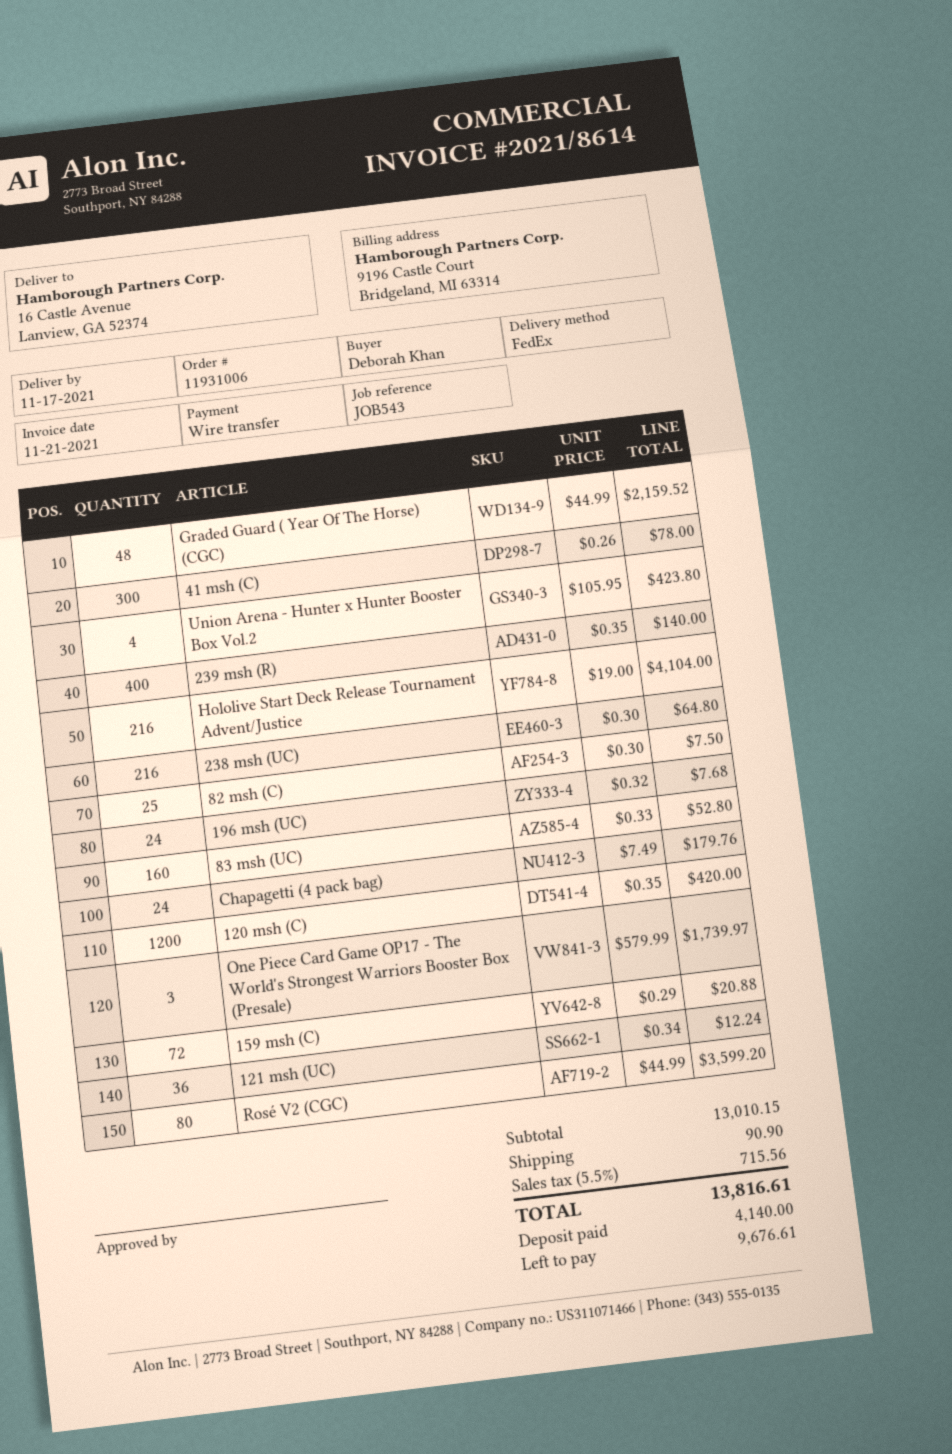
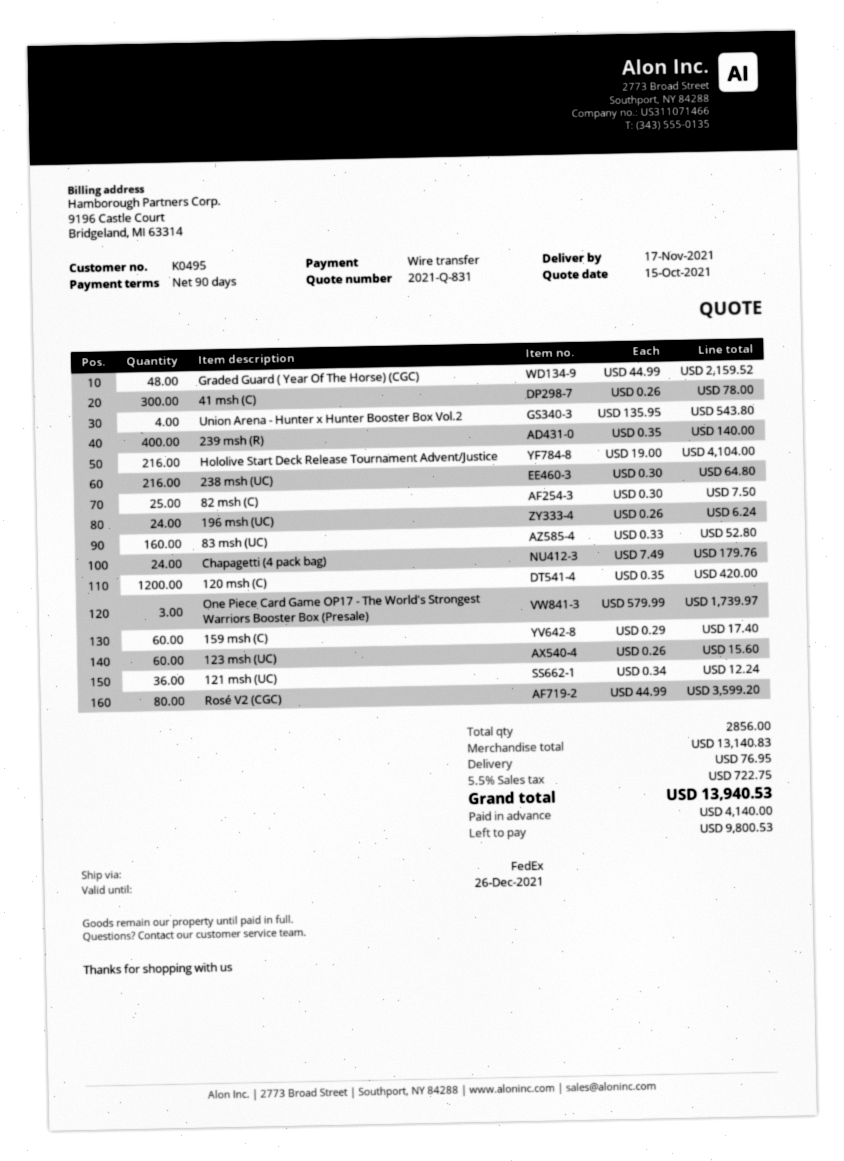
Union Arena - Hunter x Hunter Booster Box Vol.2: 4 x 105.95 = 423.80 -> 4 x 135.95 = 543.80
196 msh (UC): 24 x 0.32 = 7.68 -> 24 x 0.26 = 6.24
159 msh (C): 72 x 0.29 = 20.88 -> 60 x 0.29 = 17.40
123 msh (UC): none -> 60 x 0.26 = 15.60
subtotal: 13010.15 -> 13140.83
shipping: 90.90 -> 76.95
tax: 5.5% = 715.56 -> 5.5% = 722.75
total: 13816.61 -> 13940.53
balance: 9676.61 -> 9800.53

